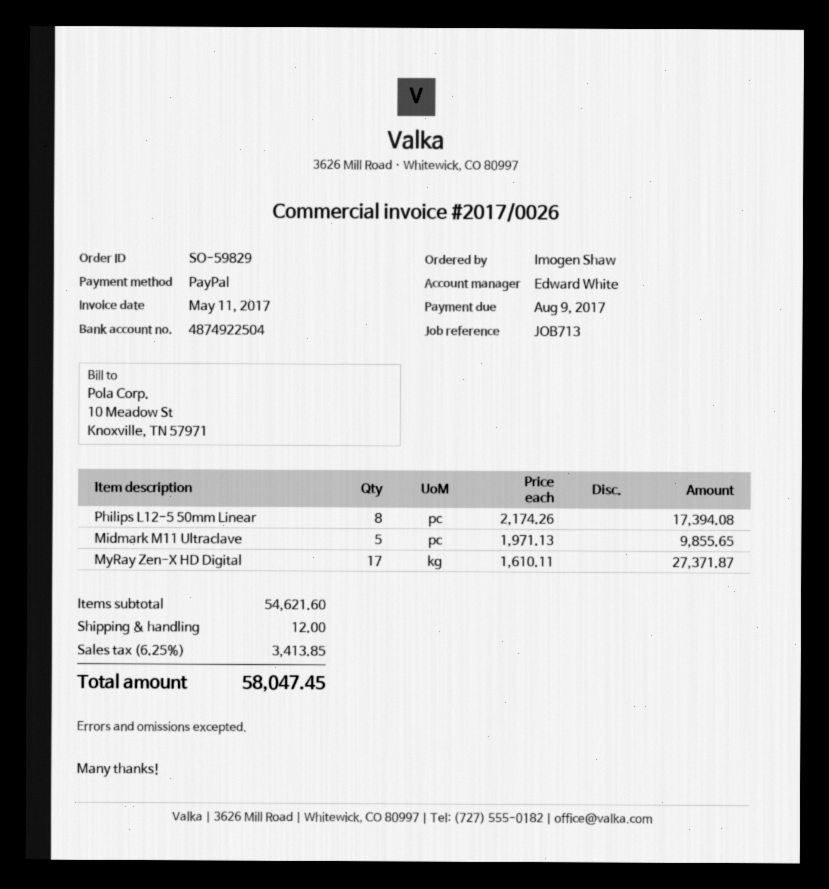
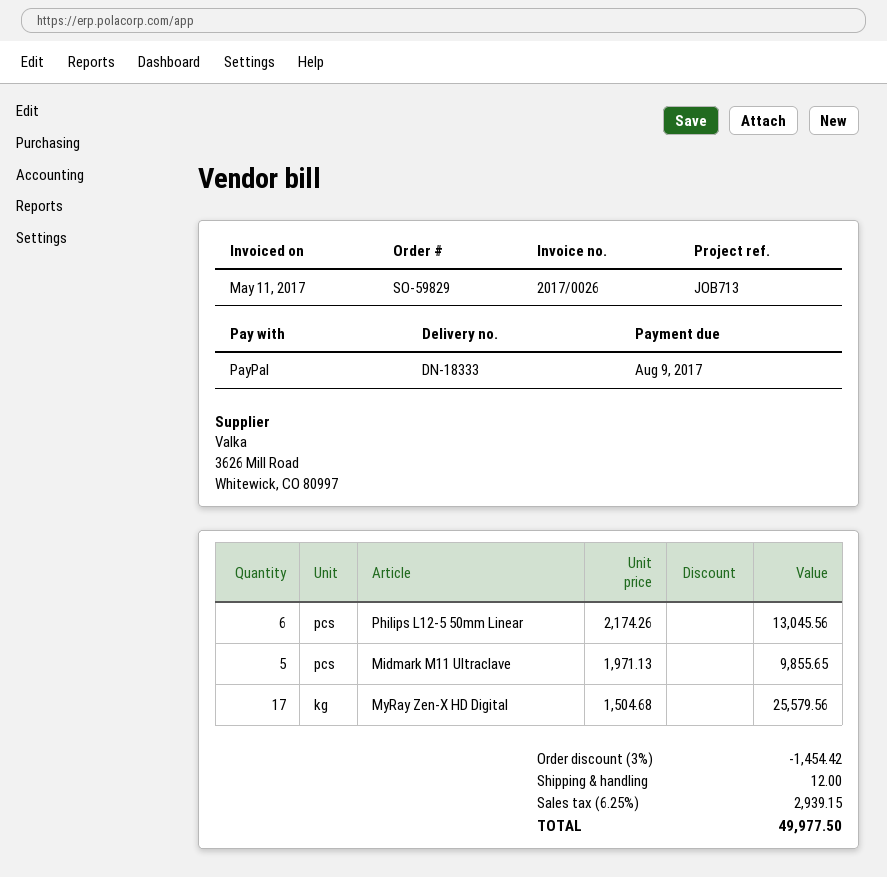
Philips L12-5 50mm Linear: 8 x 2174.26 = 17394.08 -> 6 x 2174.26 = 13045.56
MyRay Zen-X HD Digital: 17 x 1610.11 = 27371.87 -> 17 x 1504.68 = 25579.56
discount: none -> 3% = 1454.42
tax: 6.25% = 3413.85 -> 6.25% = 2939.15
total: 58047.45 -> 49977.50

